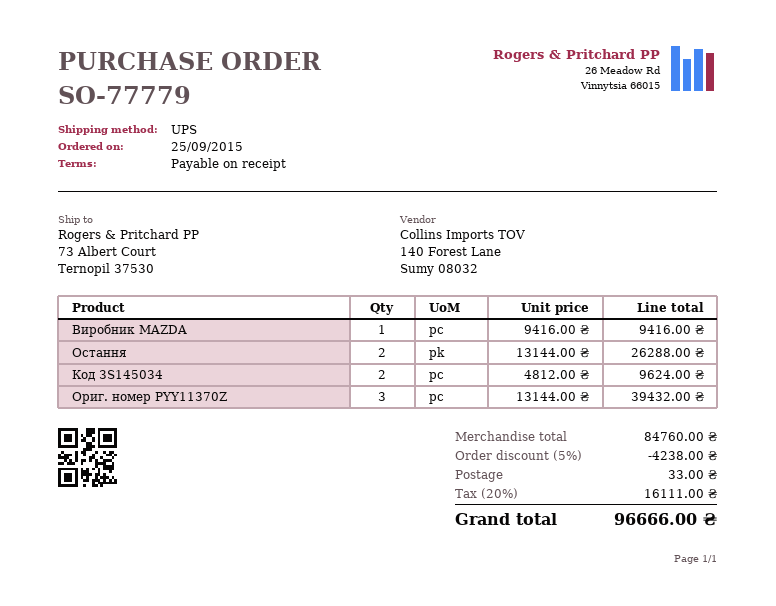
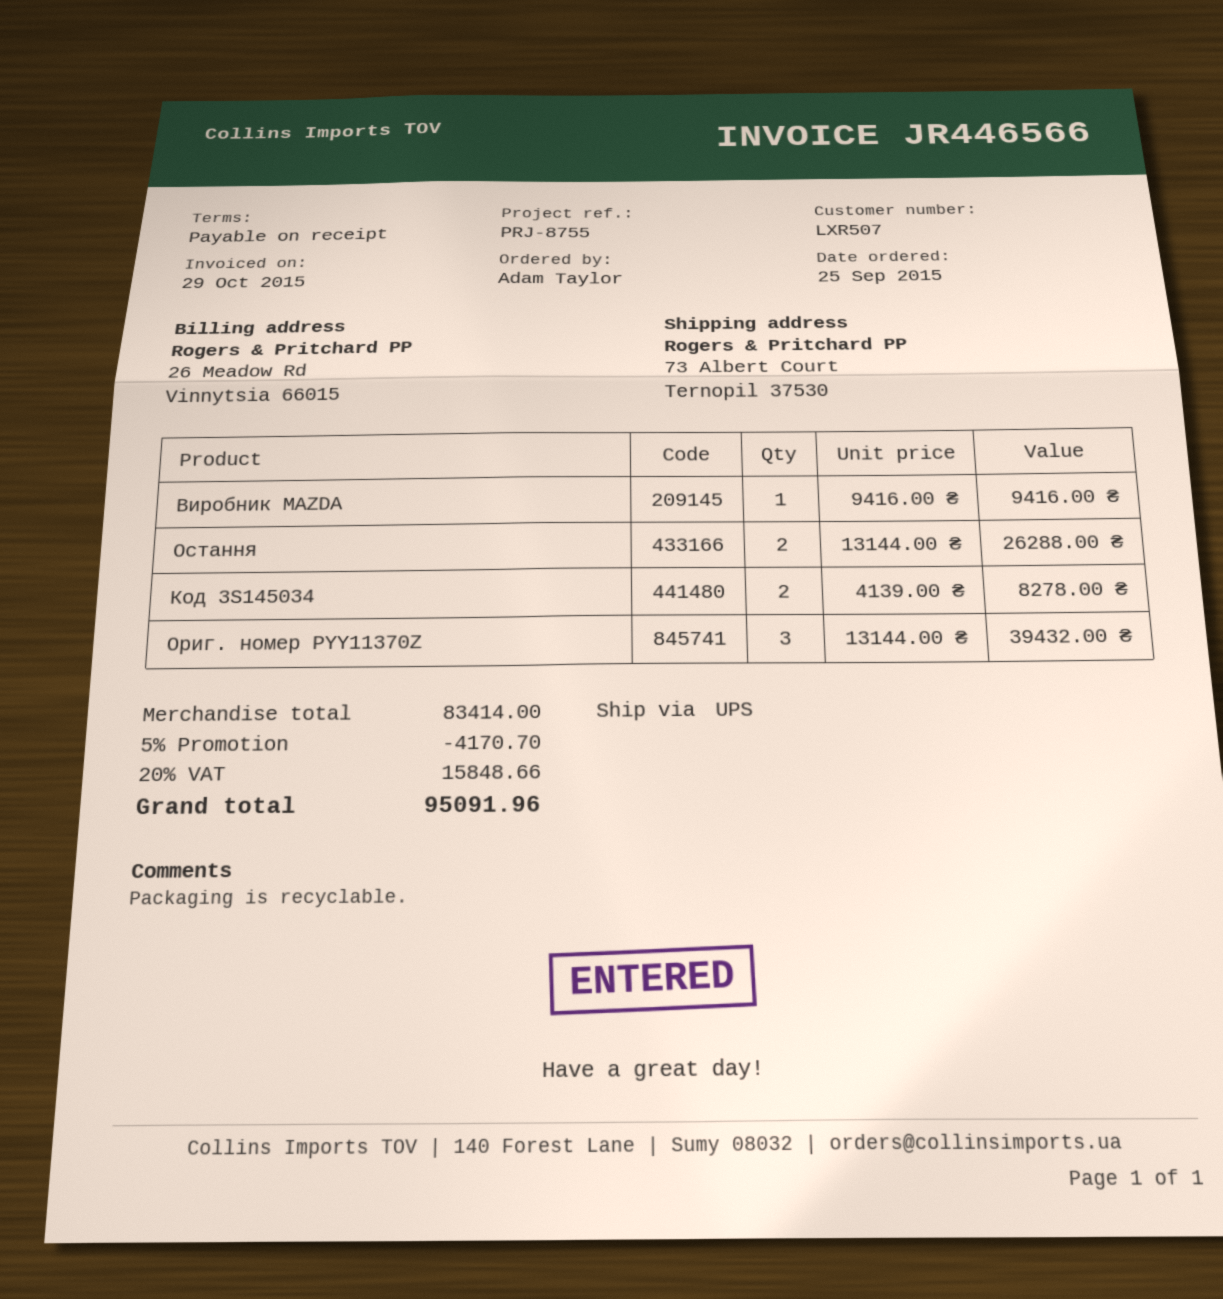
Код 3S145034: 2 x 4812.00 = 9624.00 -> 2 x 4139.00 = 8278.00
subtotal: 84760.00 -> 83414.00
discount: 5% = 4238.00 -> 5% = 4170.70
shipping: 33.00 -> none
tax: 20% = 16111.00 -> 20% = 15848.66
total: 96666.00 -> 95091.96

